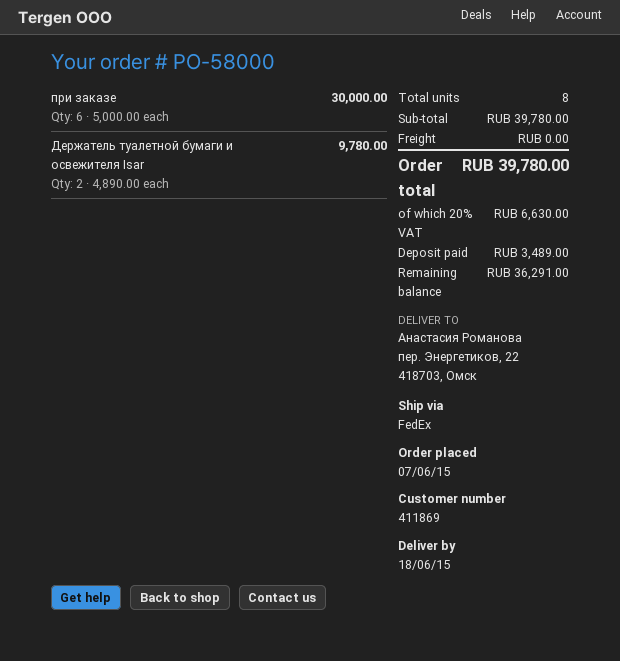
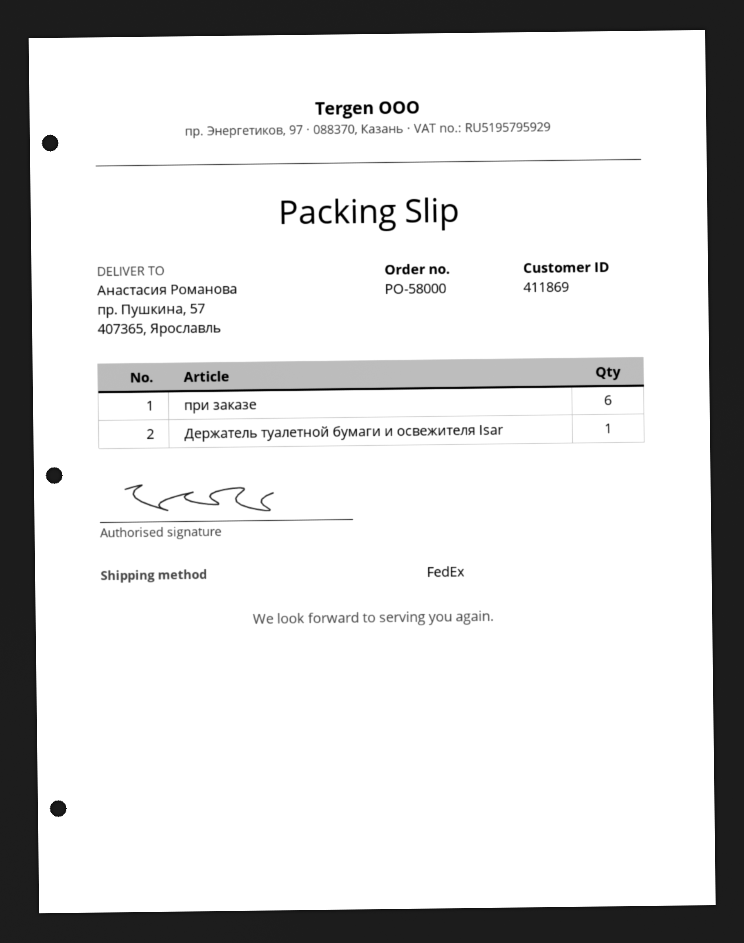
ship to: пер. Энергетиков, 22, 418703, Омск -> пр. Пушкина, 57, 407365, Ярославль
Держатель туалетной бумаги и освежителя Isar: 2 -> 1

